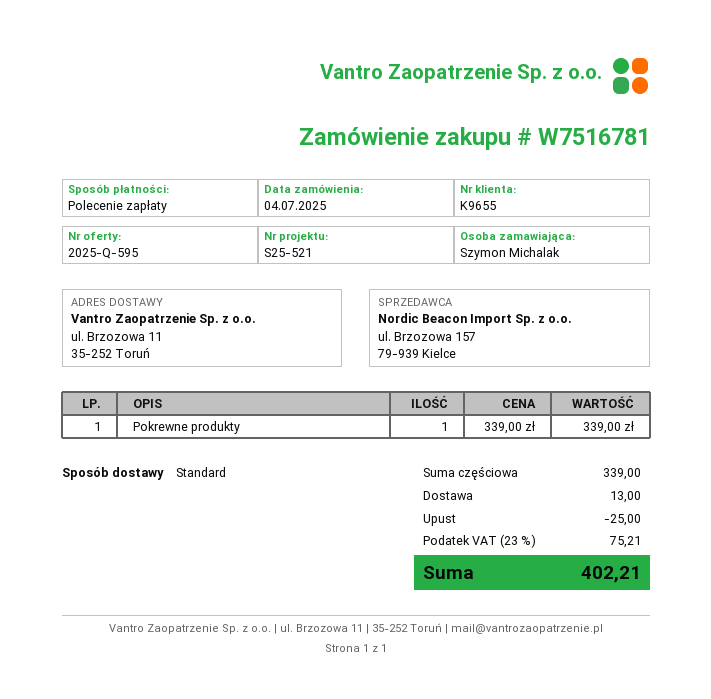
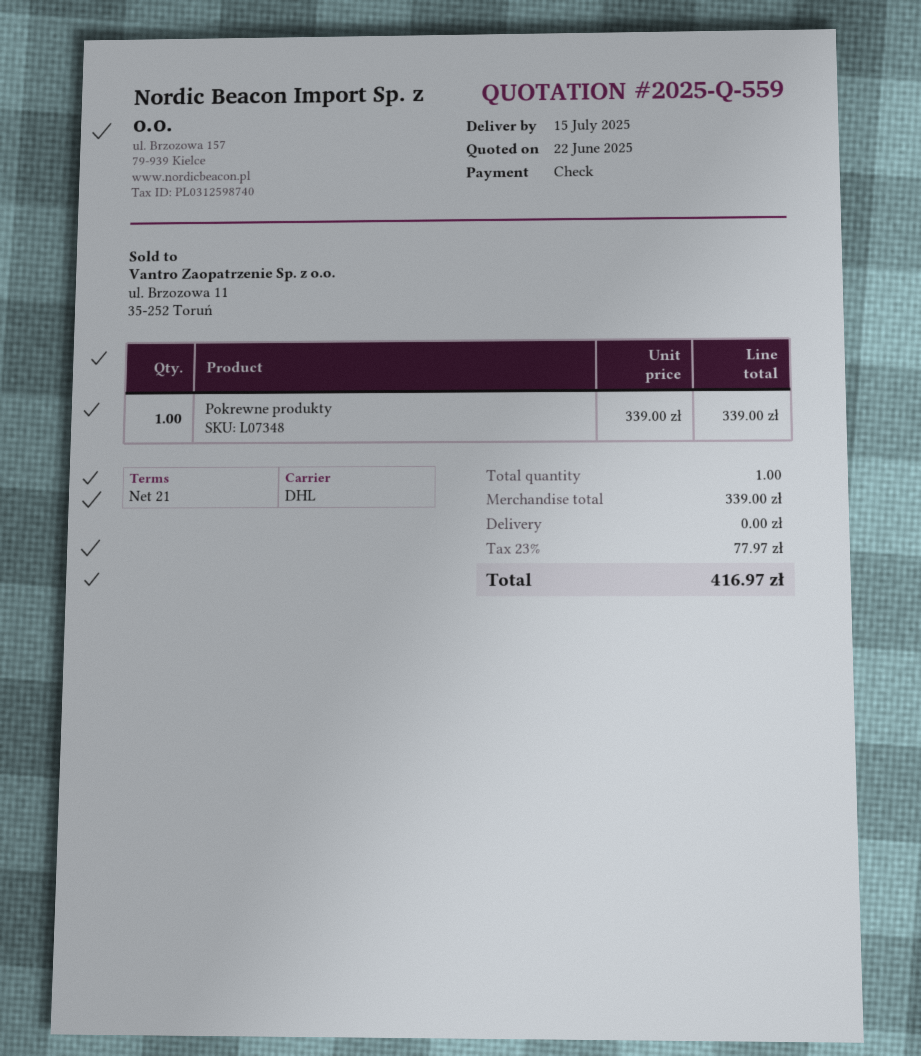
quote number: 2025-Q-595 -> 2025-Q-559
payment method: direct debit -> cheque
shipping method: standard -> DHL
discount: 25.00 -> none
shipping: 13.00 -> 0.00
tax: 23% = 75.21 -> 23% = 77.97
total: 402.21 -> 416.97

